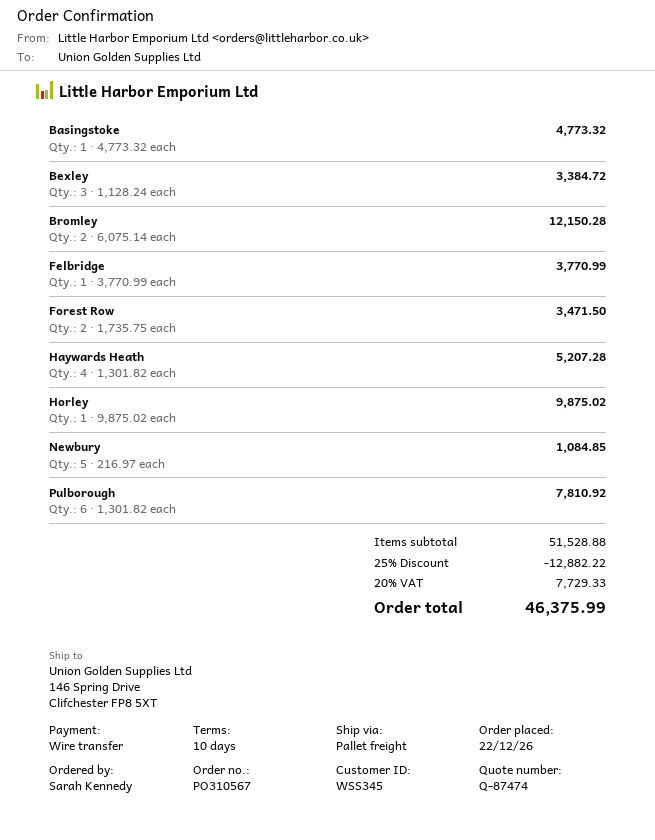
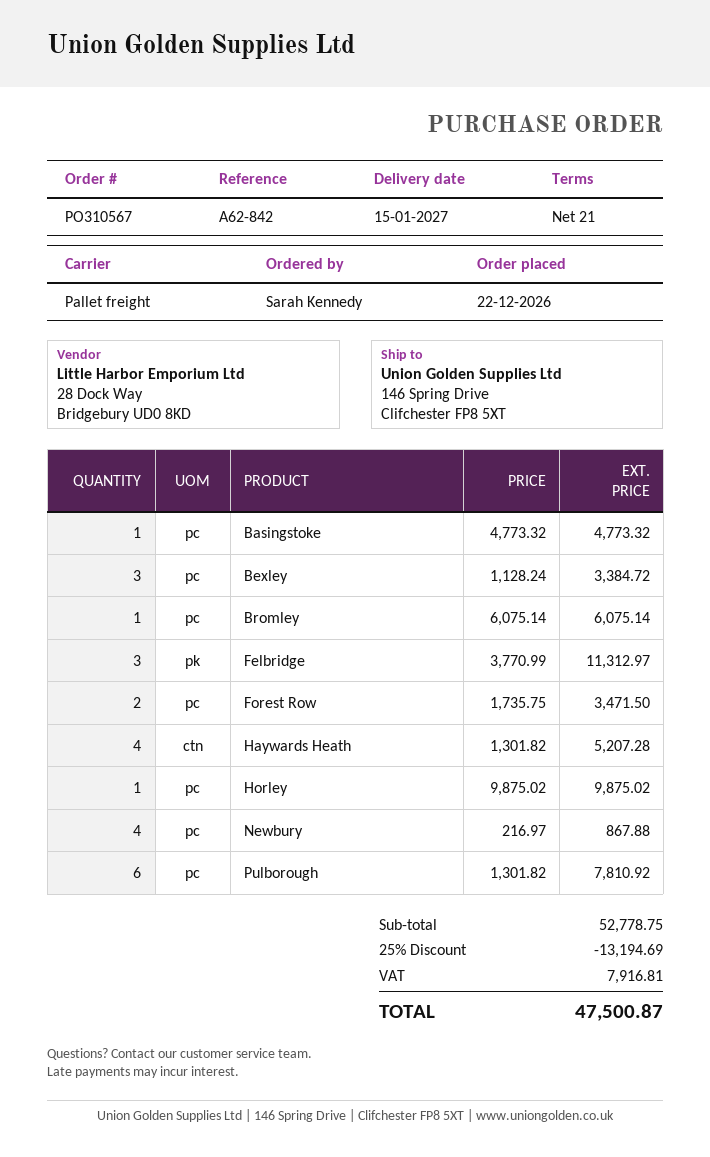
payment terms: 10 days -> 21 days
Bromley: 2 x 6075.14 = 12150.28 -> 1 x 6075.14 = 6075.14
Felbridge: 1 x 3770.99 = 3770.99 -> 3 x 3770.99 = 11312.97
Newbury: 5 x 216.97 = 1084.85 -> 4 x 216.97 = 867.88
subtotal: 51528.88 -> 52778.75
discount: 25% = 12882.22 -> 25% = 13194.69
tax: 7729.33 -> 7916.81
total: 46375.99 -> 47500.87

